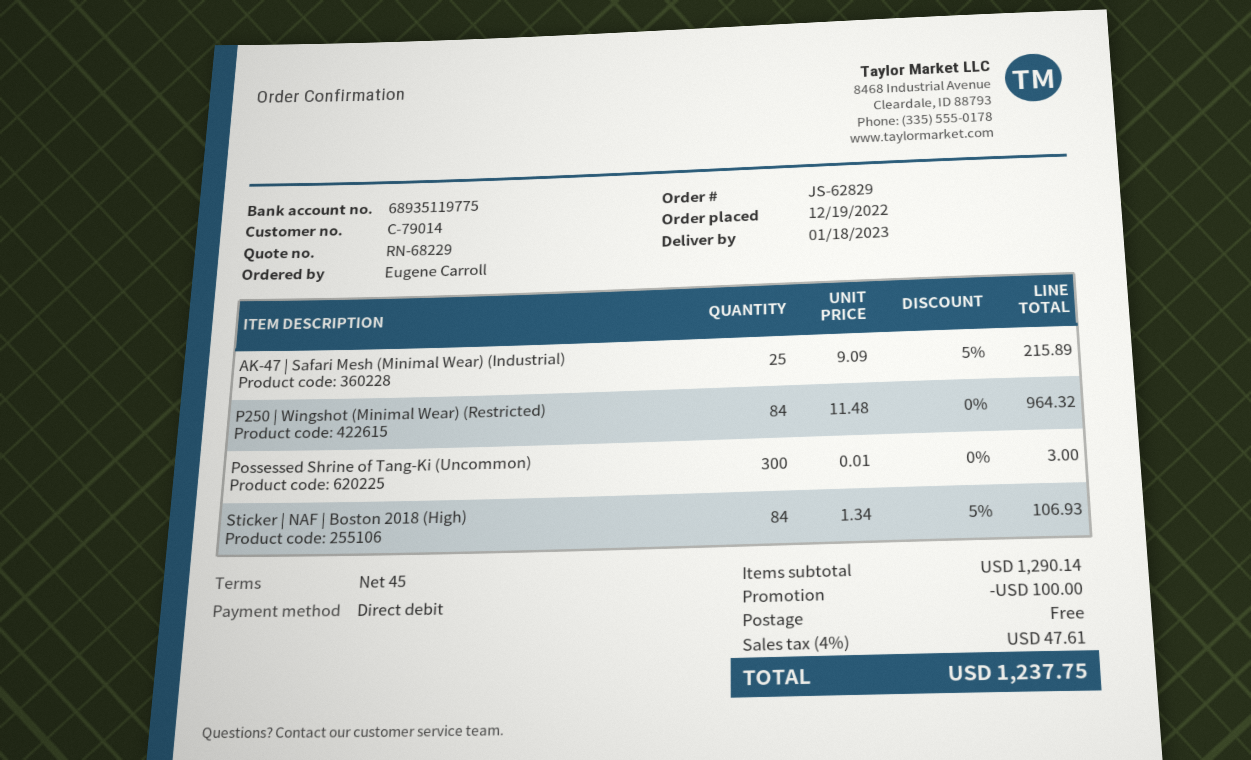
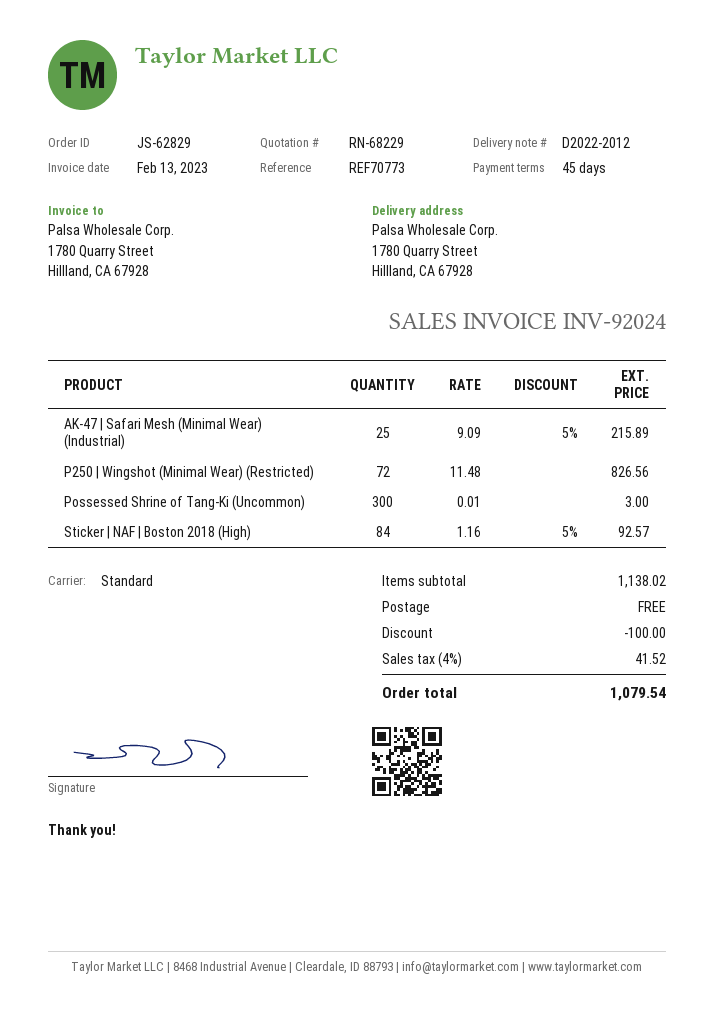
P250 | Wingshot (Minimal Wear) (Restricted): 84 x 11.48 = 964.32 -> 72 x 11.48 = 826.56
Sticker | NAF | Boston 2018 (High): 84 x 1.34 - 5% = 106.93 -> 84 x 1.16 - 5% = 92.57
subtotal: 1290.14 -> 1138.02
tax: 4% = 47.61 -> 4% = 41.52
total: 1237.75 -> 1079.54

